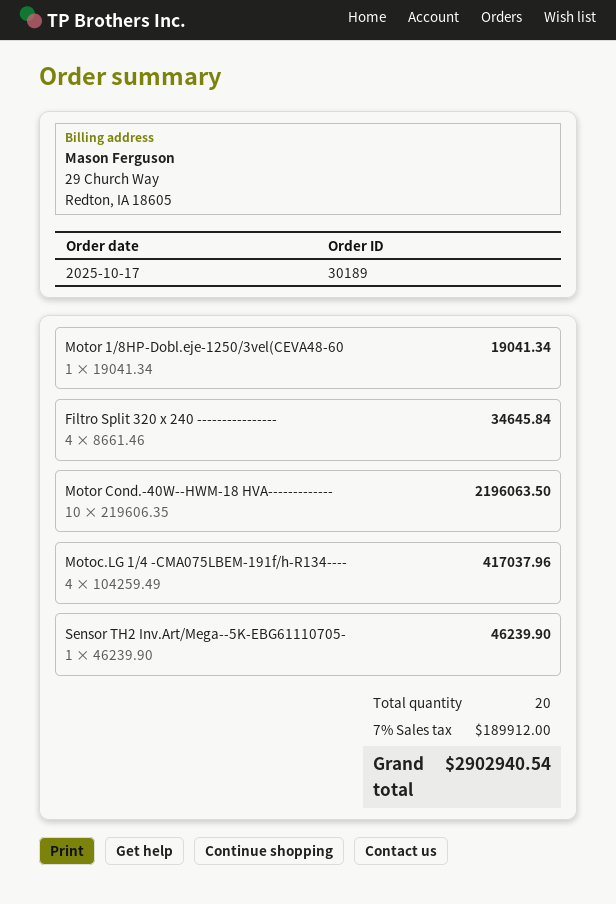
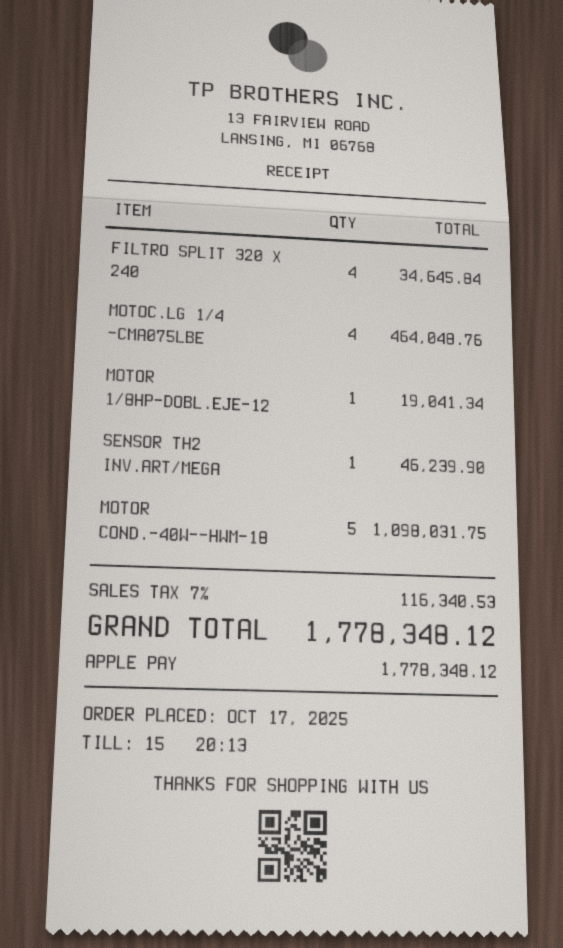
Motor Cond.-40W--HWM-18 HVA-------------: 10 for 2196063.50 -> 5 for 1098031.75
Motoc.LG 1/4 -CMA075LBEM-191f/h-R134----: 4 for 417037.96 -> 4 for 464048.76
tax: 7% = 189912.00 -> 7% = 116340.53
total: 2902940.54 -> 1778348.12

